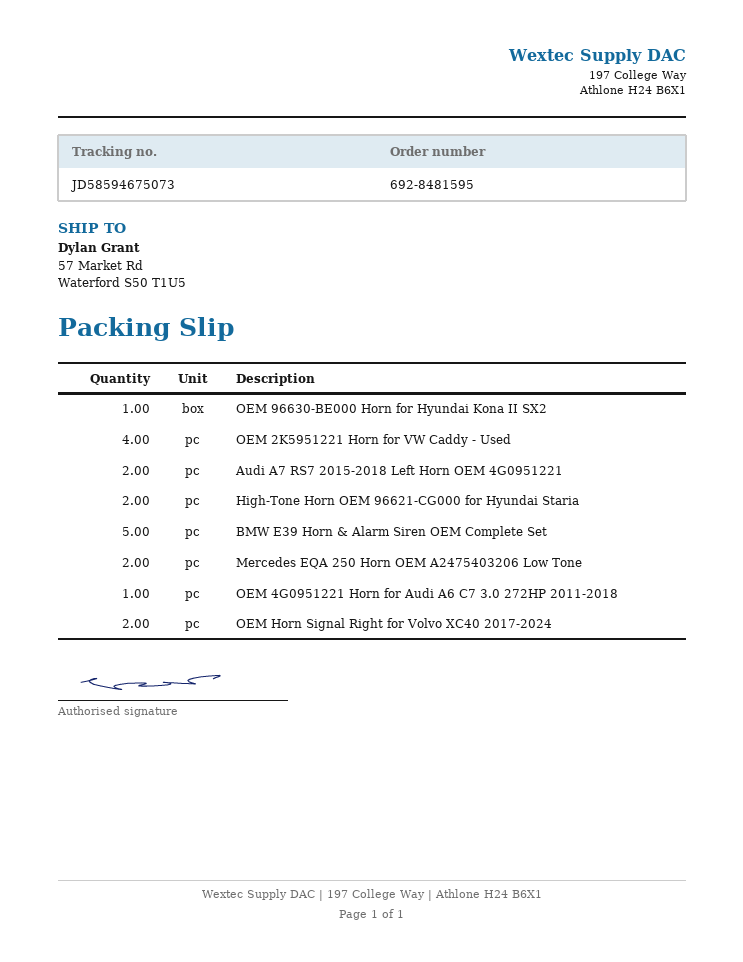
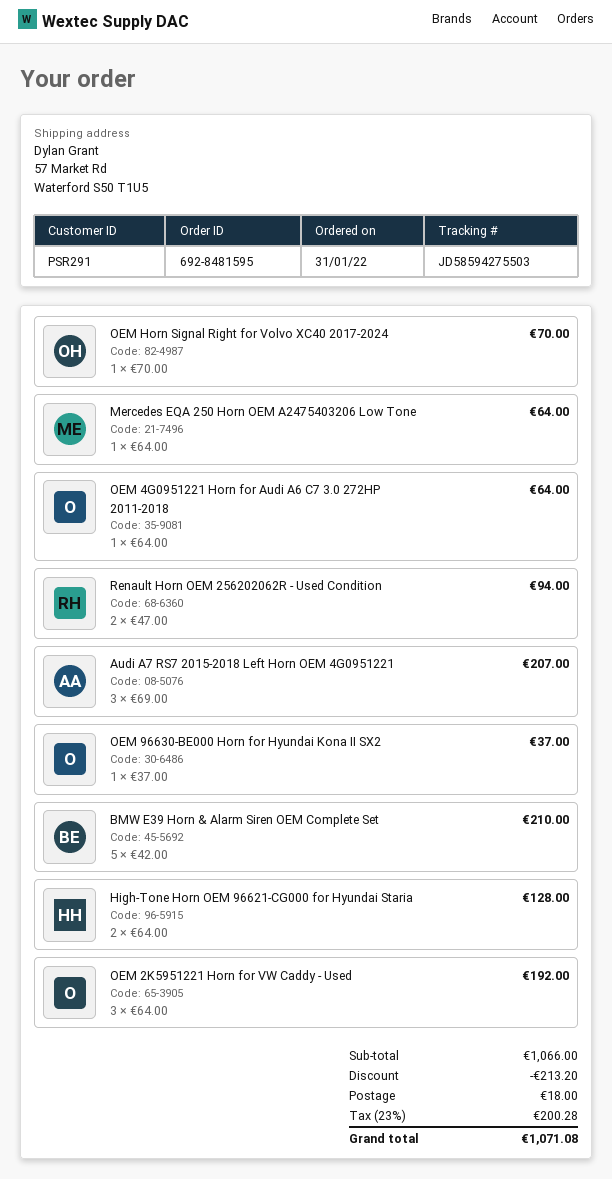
tracking number: JD58594675073 -> JD58594275503
OEM 2K5951221 Horn for VW Caddy - Used: 4 -> 3
Audi A7 RS7 2015-2018 Left Horn OEM 4G0951221: 2 -> 3
Mercedes EQA 250 Horn OEM A2475403206 Low Tone: 2 -> 1
OEM Horn Signal Right for Volvo XC40 2017-2024: 2 -> 1
Renault Horn OEM 256202062R - Used Condition: none -> 2

